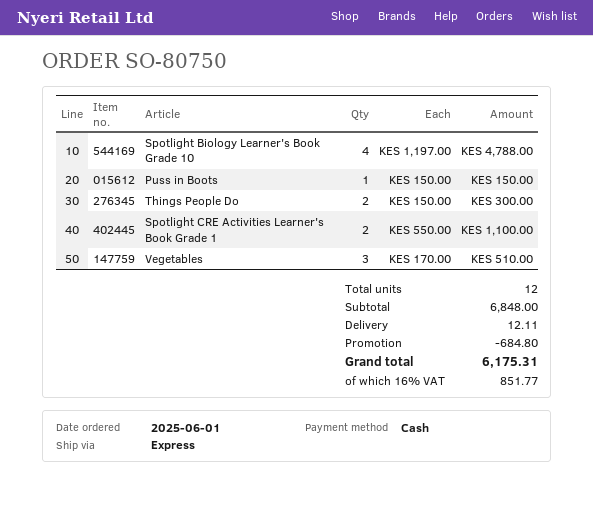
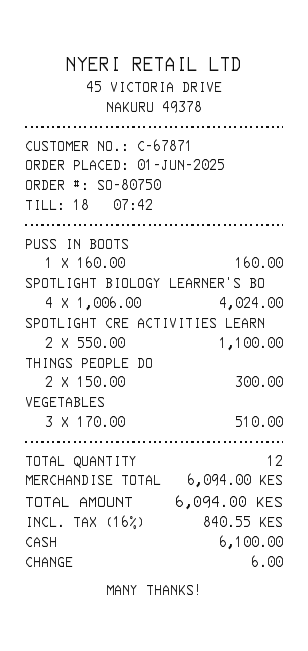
Spotlight Biology Learner's Book Grade 10: 4 x 1197.00 = 4788.00 -> 4 x 1006.00 = 4024.00
Puss in Boots: 1 x 150.00 = 150.00 -> 1 x 160.00 = 160.00
subtotal: 6848.00 -> 6094.00
discount: 684.80 -> none
shipping: 12.11 -> none
tax: 16% = 851.77 -> 16% = 840.55
total: 6175.31 -> 6094.00

